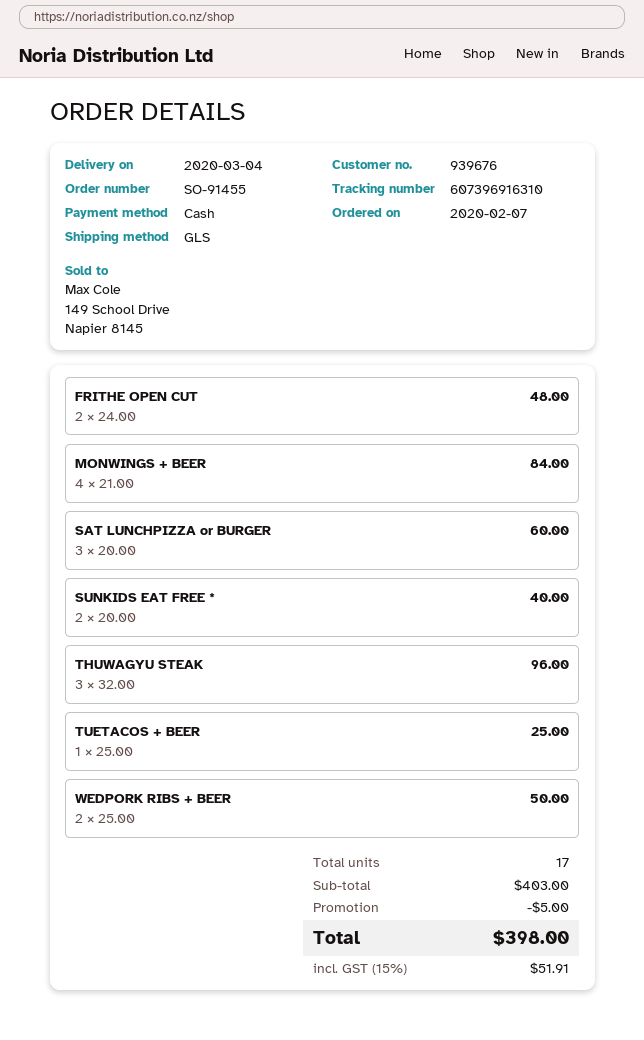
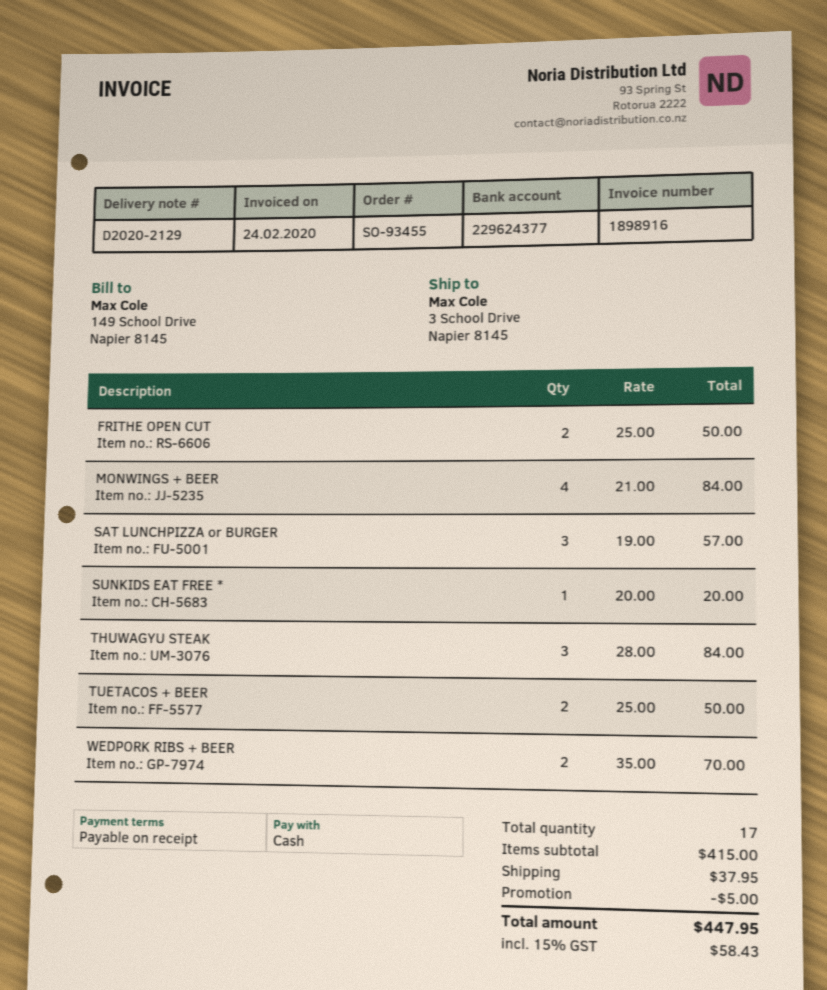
order number: SO-91455 -> SO-93455
FRITHE OPEN CUT: 2 x 24.00 = 48.00 -> 2 x 25.00 = 50.00
SAT LUNCHPIZZA or BURGER: 3 x 20.00 = 60.00 -> 3 x 19.00 = 57.00
SUNKIDS EAT FREE *: 2 x 20.00 = 40.00 -> 1 x 20.00 = 20.00
THUWAGYU STEAK: 3 x 32.00 = 96.00 -> 3 x 28.00 = 84.00
TUETACOS + BEER: 1 x 25.00 = 25.00 -> 2 x 25.00 = 50.00
WEDPORK RIBS + BEER: 2 x 25.00 = 50.00 -> 2 x 35.00 = 70.00
subtotal: 403.00 -> 415.00
shipping: none -> 37.95
tax: 15% = 51.91 -> 15% = 58.43
total: 398.00 -> 447.95

